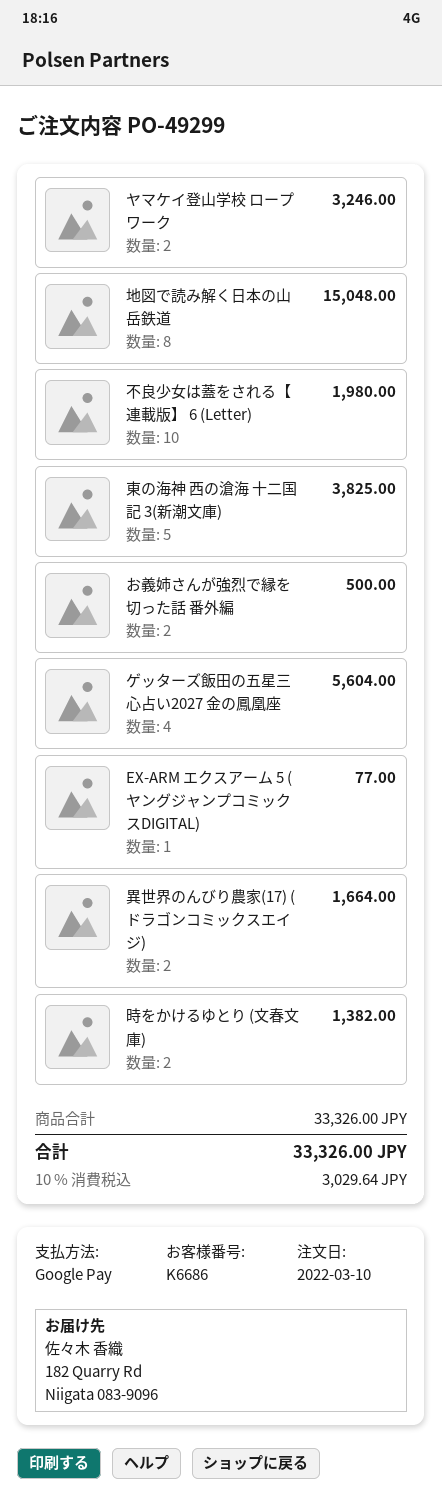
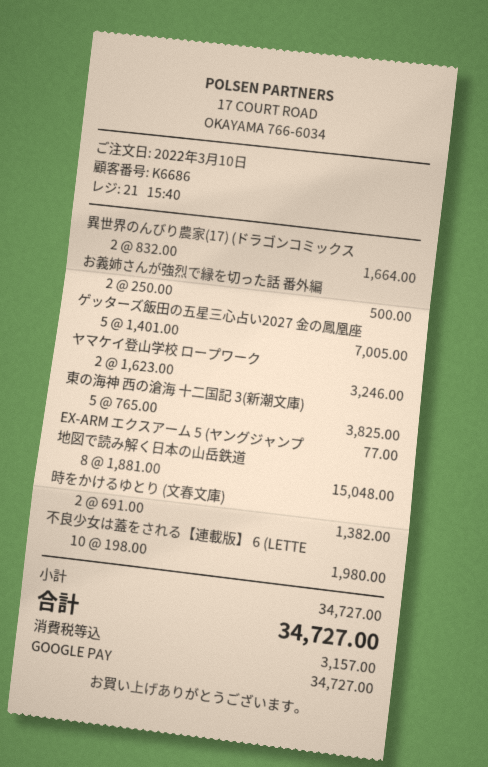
ゲッターズ飯田の五星三心占い2027 金の鳳凰座: 4 for 5604.00 -> 5 for 7005.00
subtotal: 33326.00 -> 34727.00
tax: 3029.64 -> 3157.00
total: 33326.00 -> 34727.00

